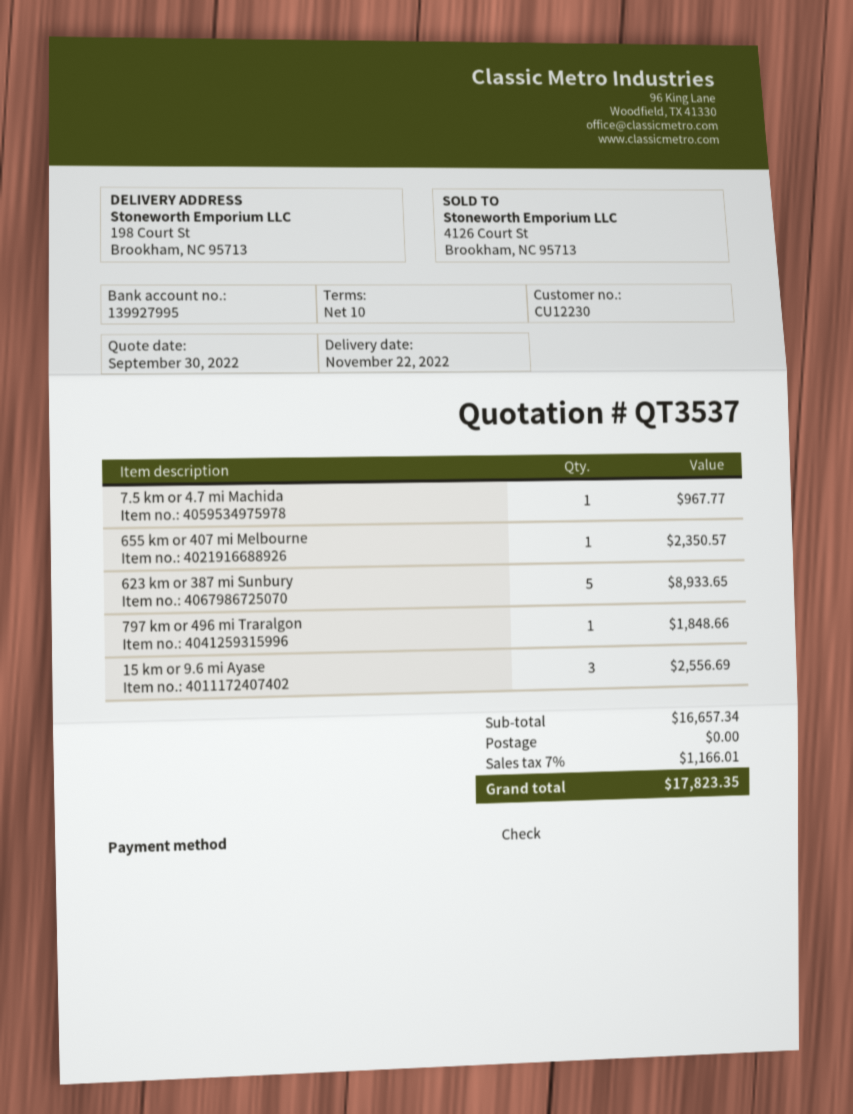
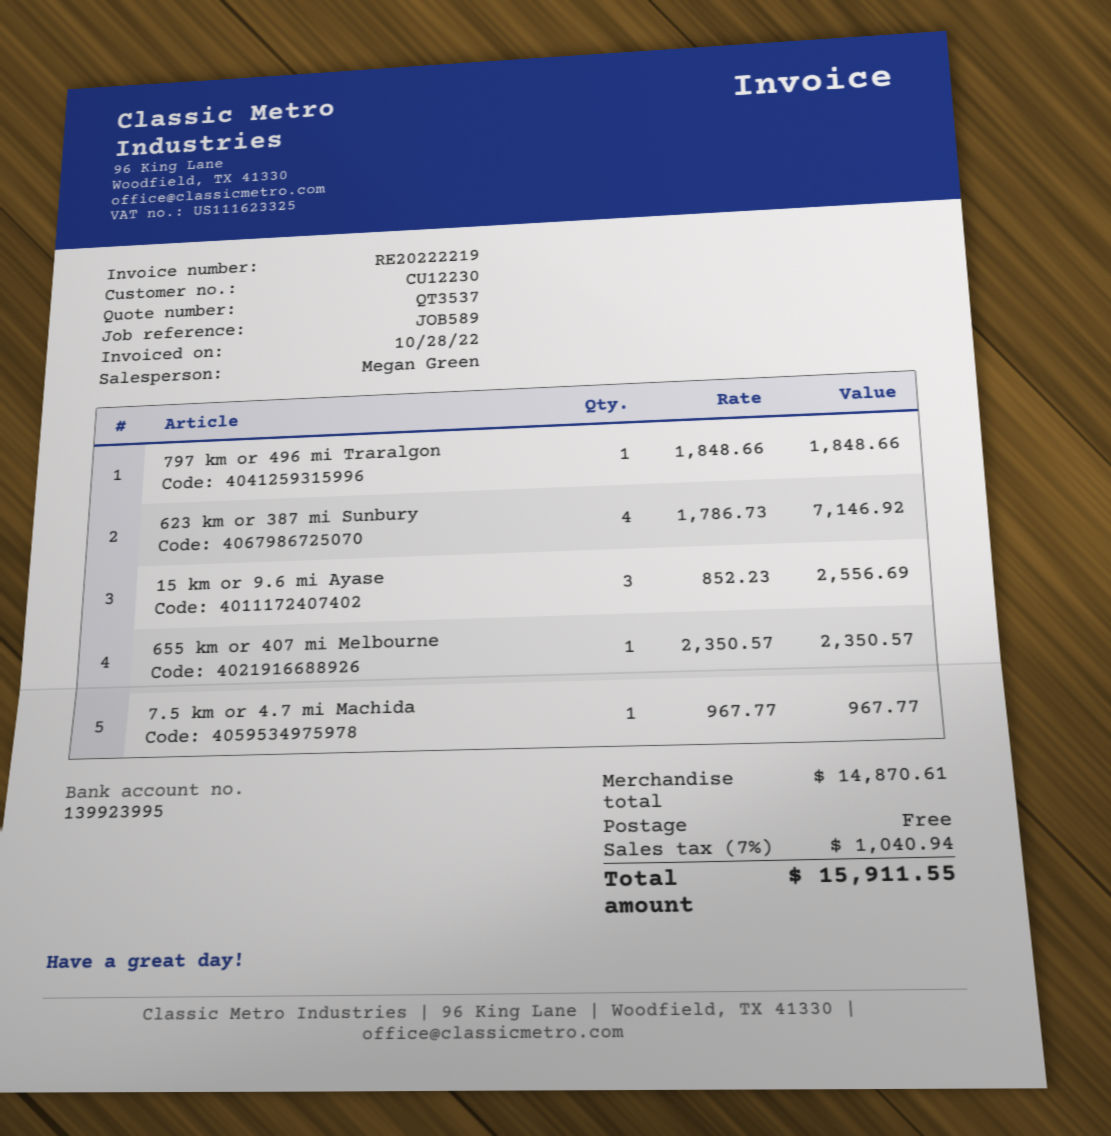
bank account: 139927995 -> 139923995
623 km or 387 mi Sunbury: 5 for 8933.65 -> 4 for 7146.92
subtotal: 16657.34 -> 14870.61
tax: 7% = 1166.01 -> 7% = 1040.94
total: 17823.35 -> 15911.55

